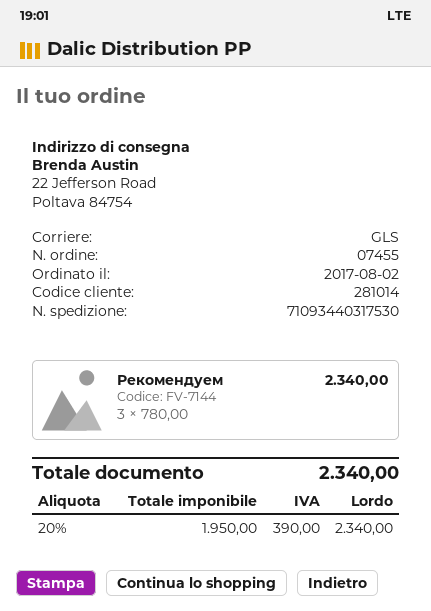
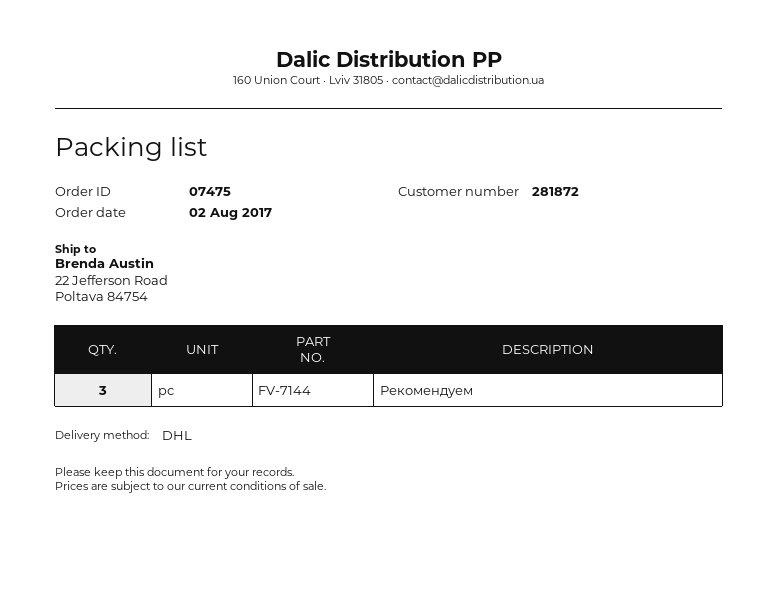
order number: 07455 -> 07475
customer number: 281014 -> 281872
shipping method: GLS -> DHL

